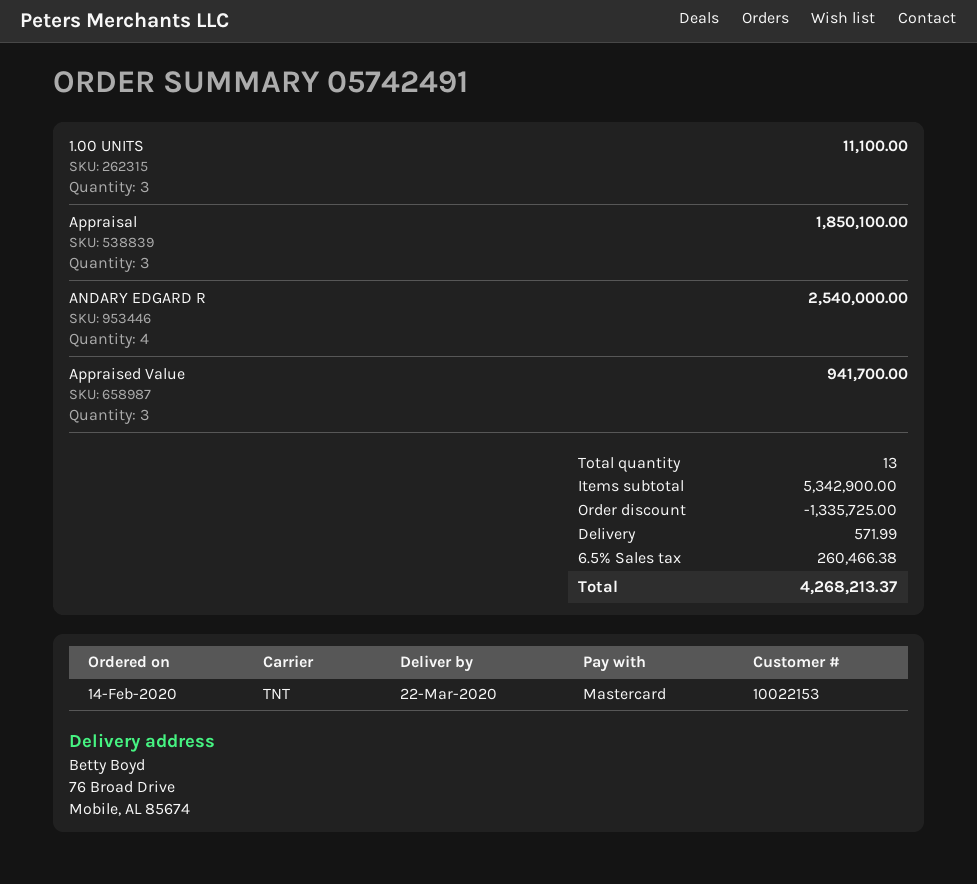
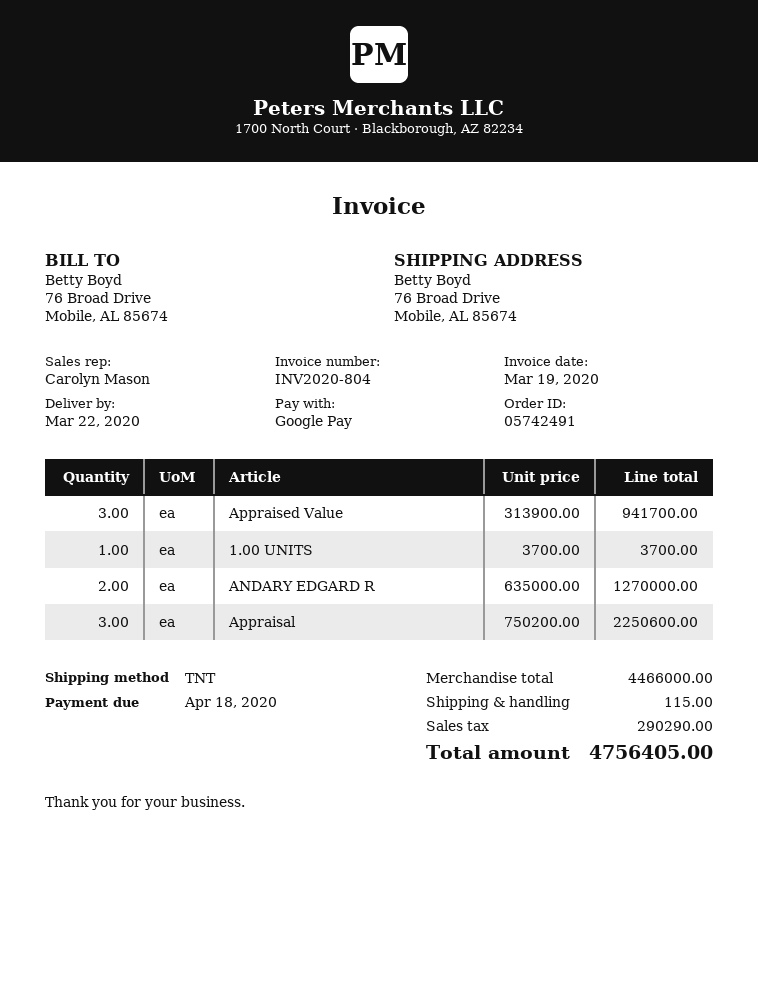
payment method: Mastercard -> Google Pay
1.00 UNITS: 3 for 11100.00 -> 1 for 3700.00
Appraisal: 3 for 1850100.00 -> 3 for 2250600.00
ANDARY EDGARD R: 4 for 2540000.00 -> 2 for 1270000.00
subtotal: 5342900.00 -> 4466000.00
discount: 1335725.00 -> none
shipping: 571.99 -> 115.00
tax: 260466.38 -> 290290.00
total: 4268213.37 -> 4756405.00

